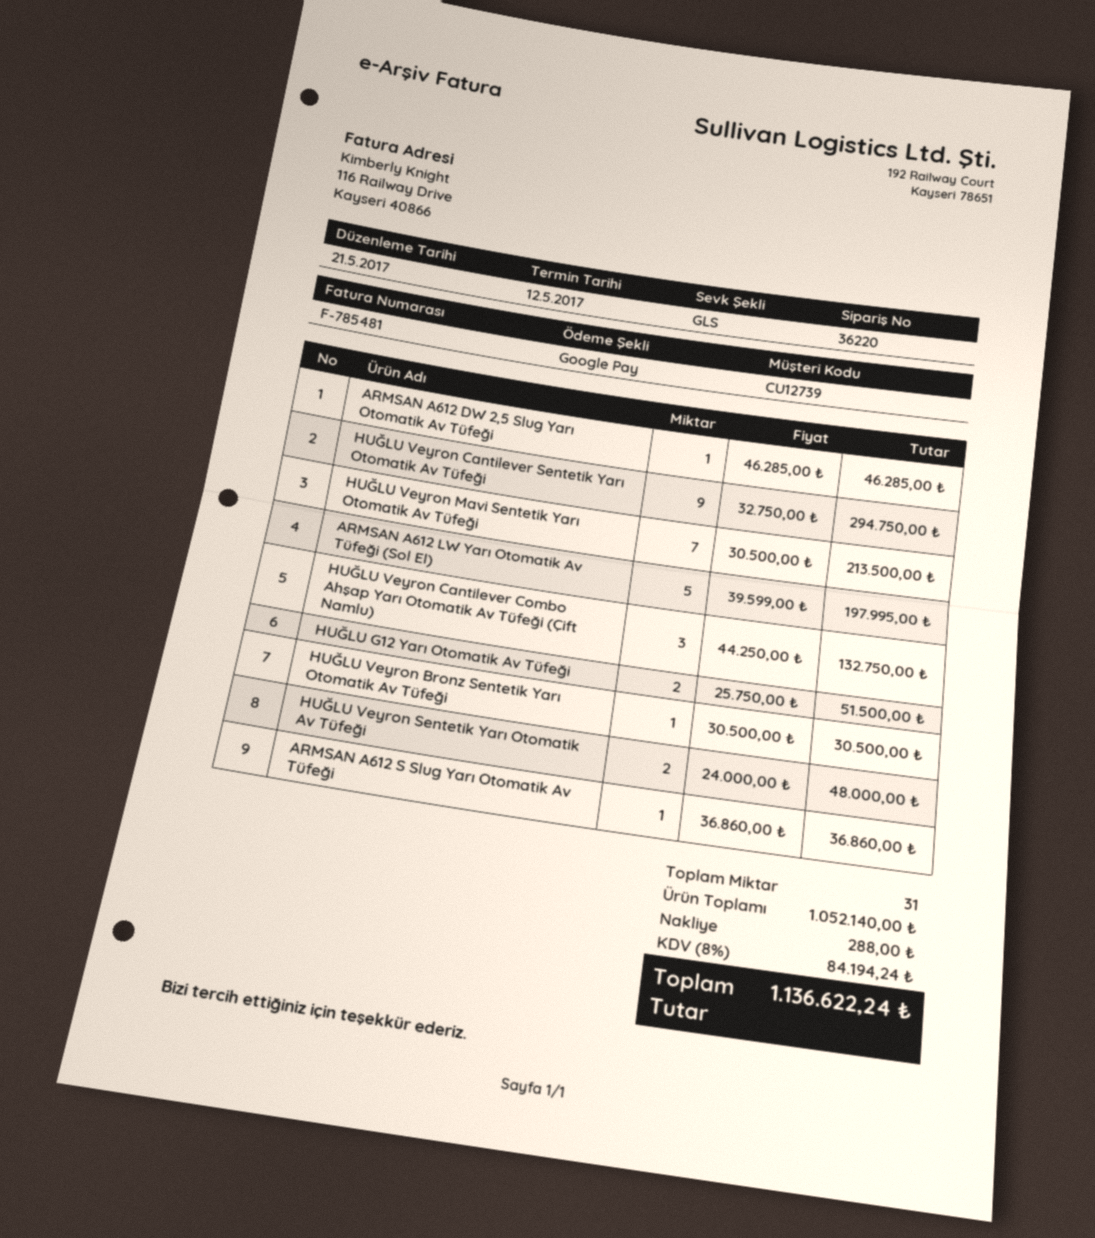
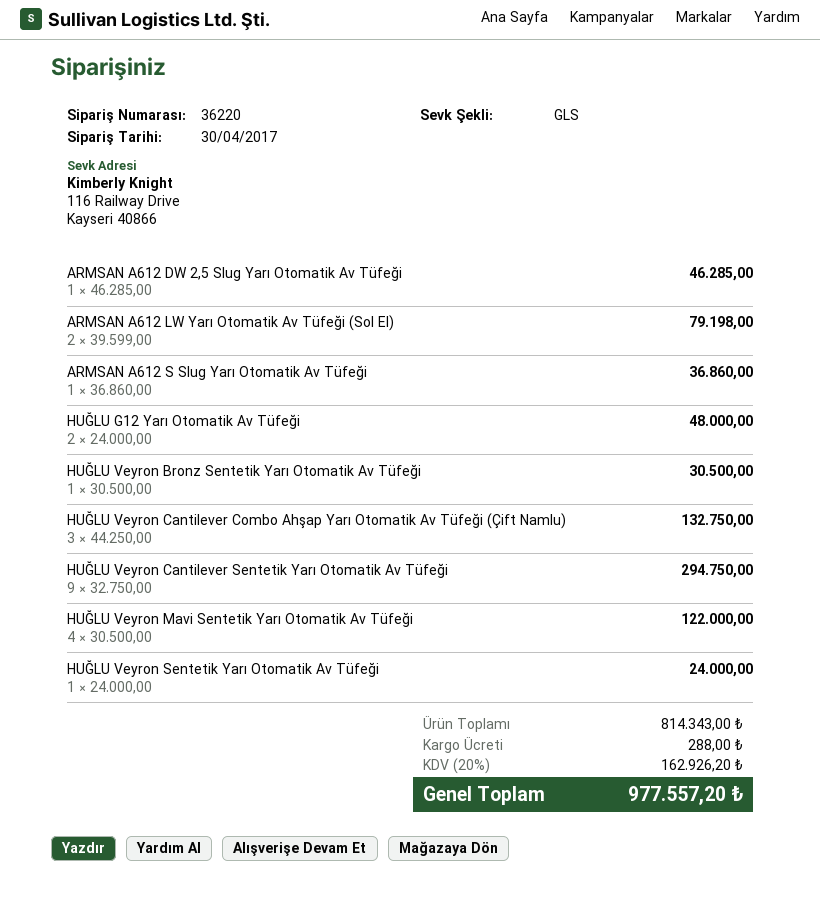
HUĞLU Veyron Mavi Sentetik Yarı Otomatik Av Tüfeği: 7 x 30500.00 = 213500.00 -> 4 x 30500.00 = 122000.00
ARMSAN A612 LW Yarı Otomatik Av Tüfeği (Sol El): 5 x 39599.00 = 197995.00 -> 2 x 39599.00 = 79198.00
HUĞLU G12 Yarı Otomatik Av Tüfeği: 2 x 25750.00 = 51500.00 -> 2 x 24000.00 = 48000.00
HUĞLU Veyron Sentetik Yarı Otomatik Av Tüfeği: 2 x 24000.00 = 48000.00 -> 1 x 24000.00 = 24000.00
subtotal: 1052140.00 -> 814343.00
tax: 8% = 84194.24 -> 20% = 162926.20
total: 1136622.24 -> 977557.20

